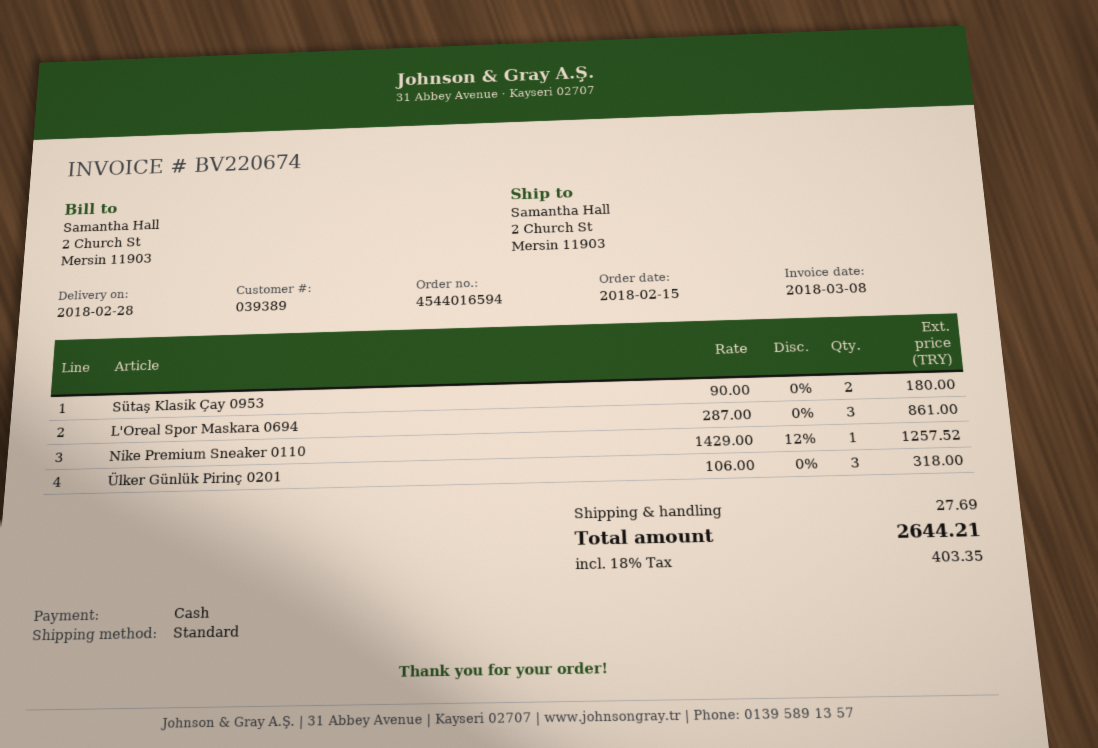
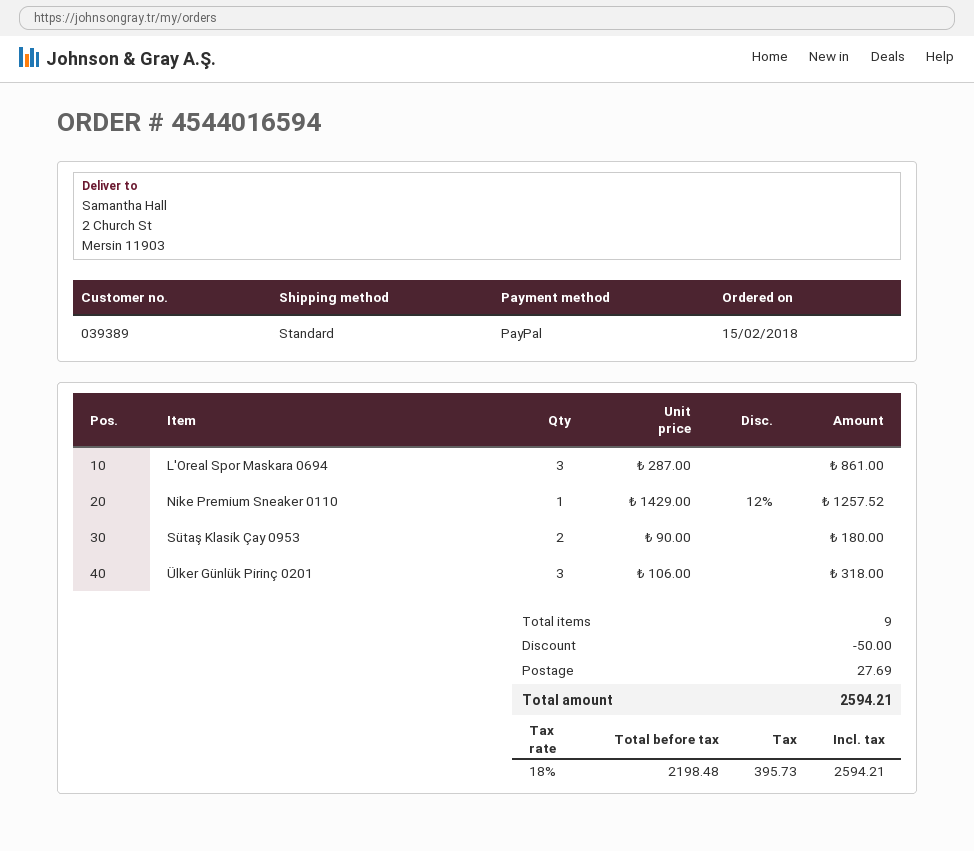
payment method: cash -> PayPal
discount: none -> 50.00
tax: 18% = 403.35 -> 18% = 395.73
total: 2644.21 -> 2594.21

